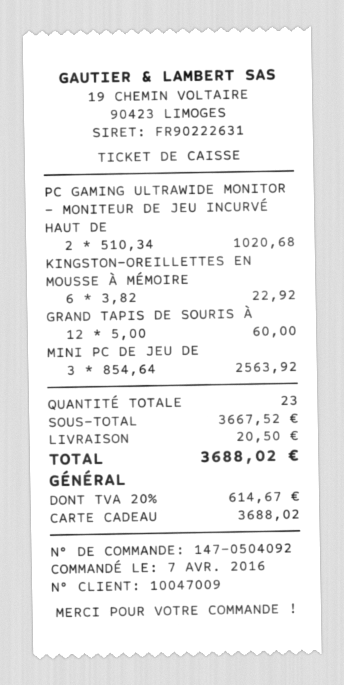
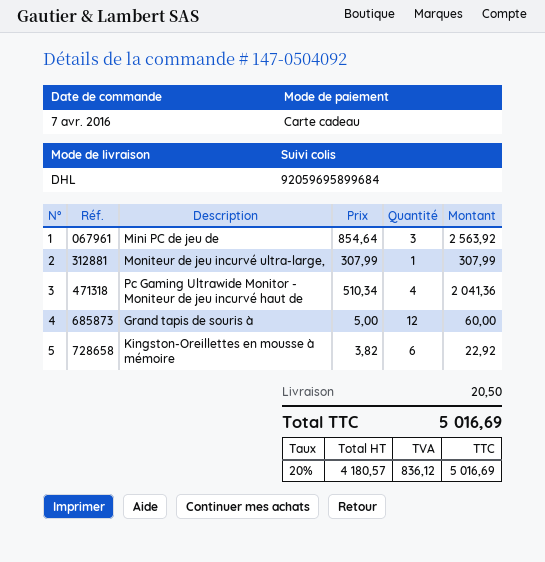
PC GAMING ULTRAWIDE MONITOR - MONITEUR DE JEU INCURVÉ HAUT DE: 2 x 510.34 = 1020.68 -> 4 x 510.34 = 2041.36
Moniteur de jeu incurvé ultra-large,: none -> 1 x 307.99 = 307.99
tax: 20% = 614.67 -> 20% = 836.12
total: 3688.02 -> 5016.69

